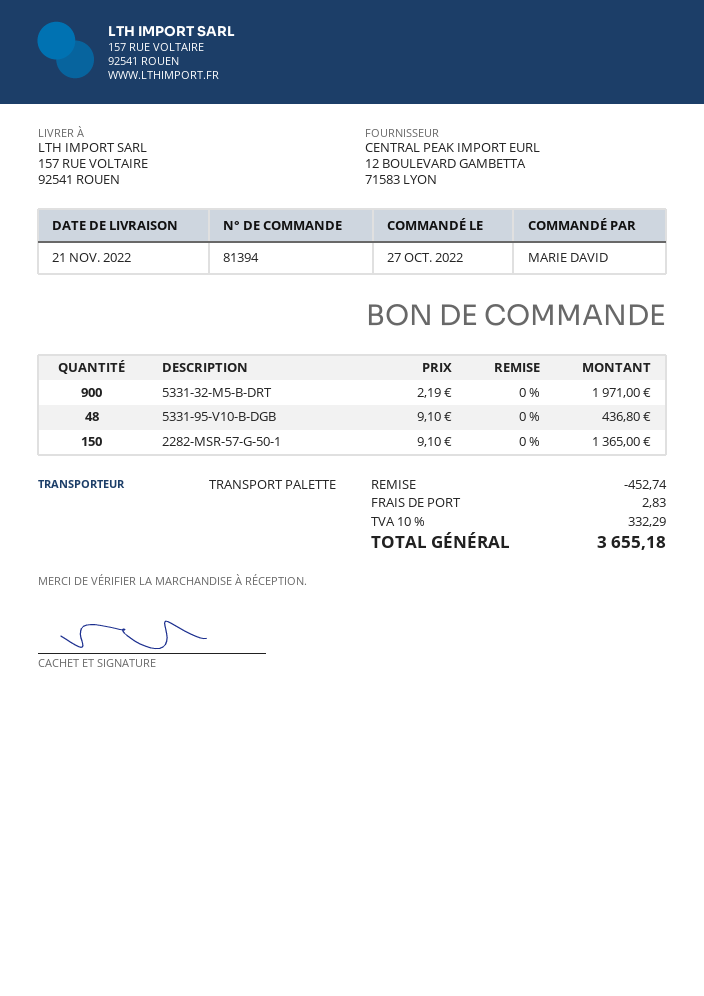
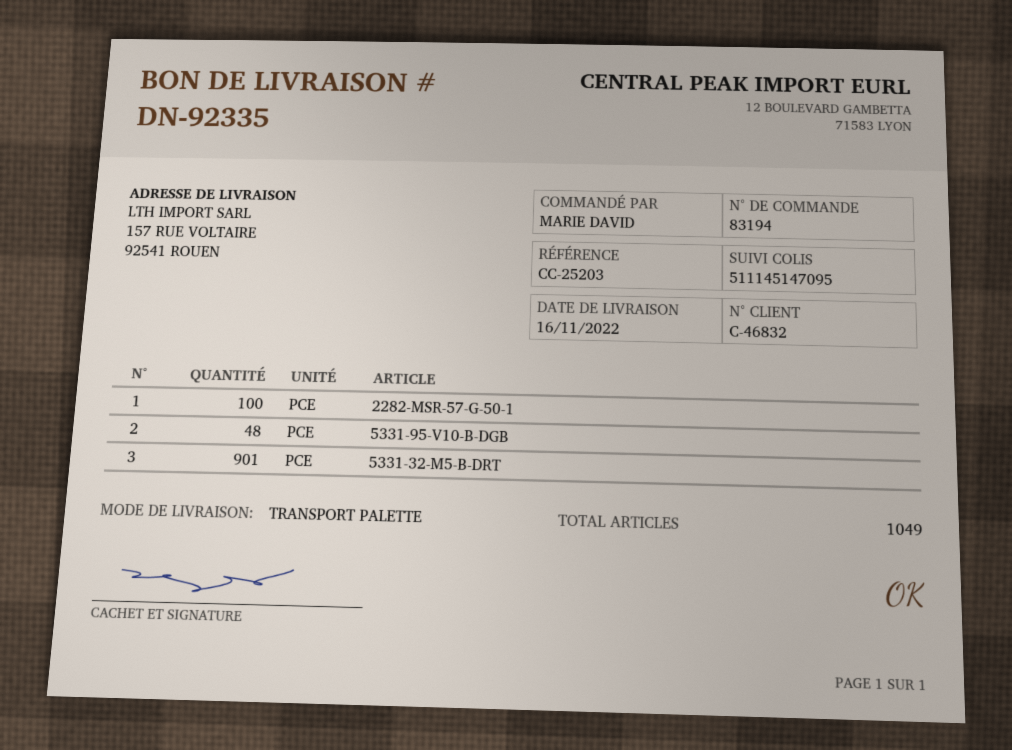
order number: 81394 -> 83194
delivery date: 2022-11-21 -> 2022-11-16
5331-32-M5-B-DRT: 900 -> 901
2282-MSR-57-G-50-1: 150 -> 100

